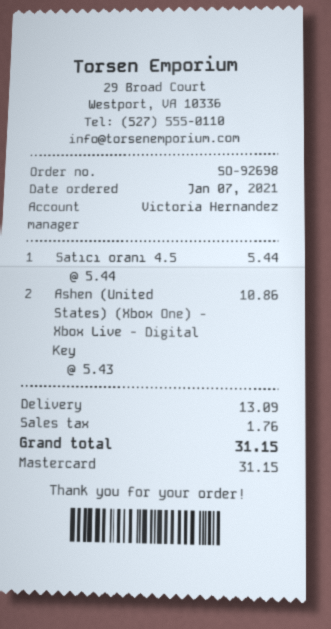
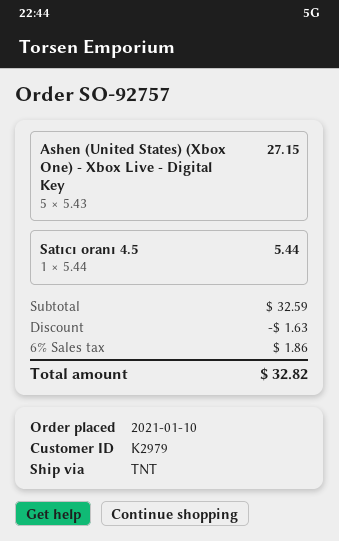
order number: SO-92698 -> SO-92757
order date: 2021-01-07 -> 2021-01-10
Ashen (United States) (Xbox One) - Xbox Live - Digital Key: 2 x 5.43 = 10.86 -> 5 x 5.43 = 27.15
discount: none -> 1.63
shipping: 13.09 -> none
tax: 1.76 -> 1.86
total: 31.15 -> 32.82

